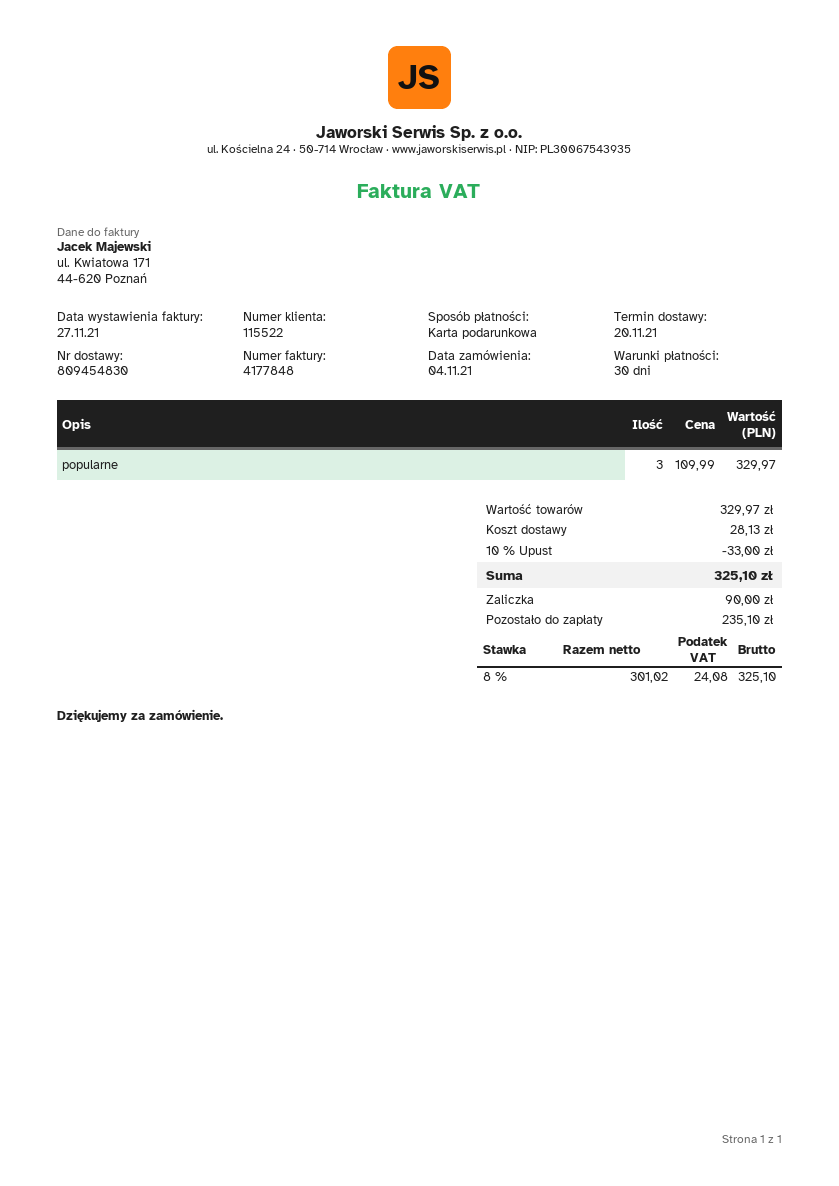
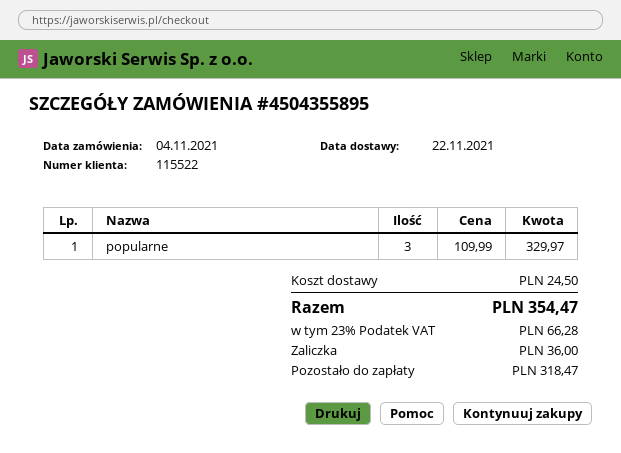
delivery date: 2021-11-20 -> 2021-11-22
discount: 10% = 33.00 -> none
shipping: 28.13 -> 24.50
tax: 8% = 24.08 -> 23% = 66.28
total: 325.10 -> 354.47
deposit: 90.00 -> 36.00
balance: 235.10 -> 318.47

